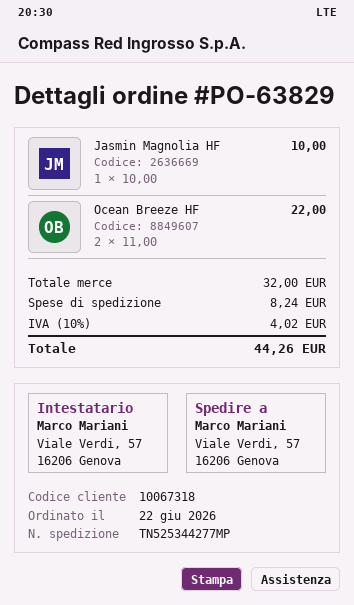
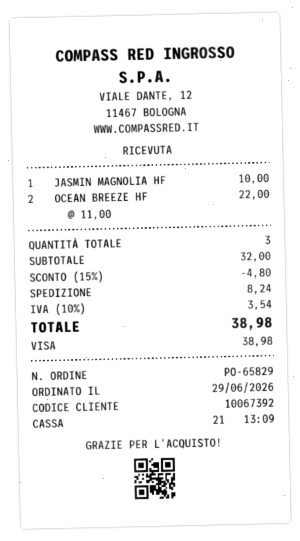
order number: PO-63829 -> PO-65829
order date: 2026-06-22 -> 2026-06-29
customer number: 10067318 -> 10067392
discount: none -> 15% = 4.80
tax: 10% = 4.02 -> 10% = 3.54
total: 44.26 -> 38.98

